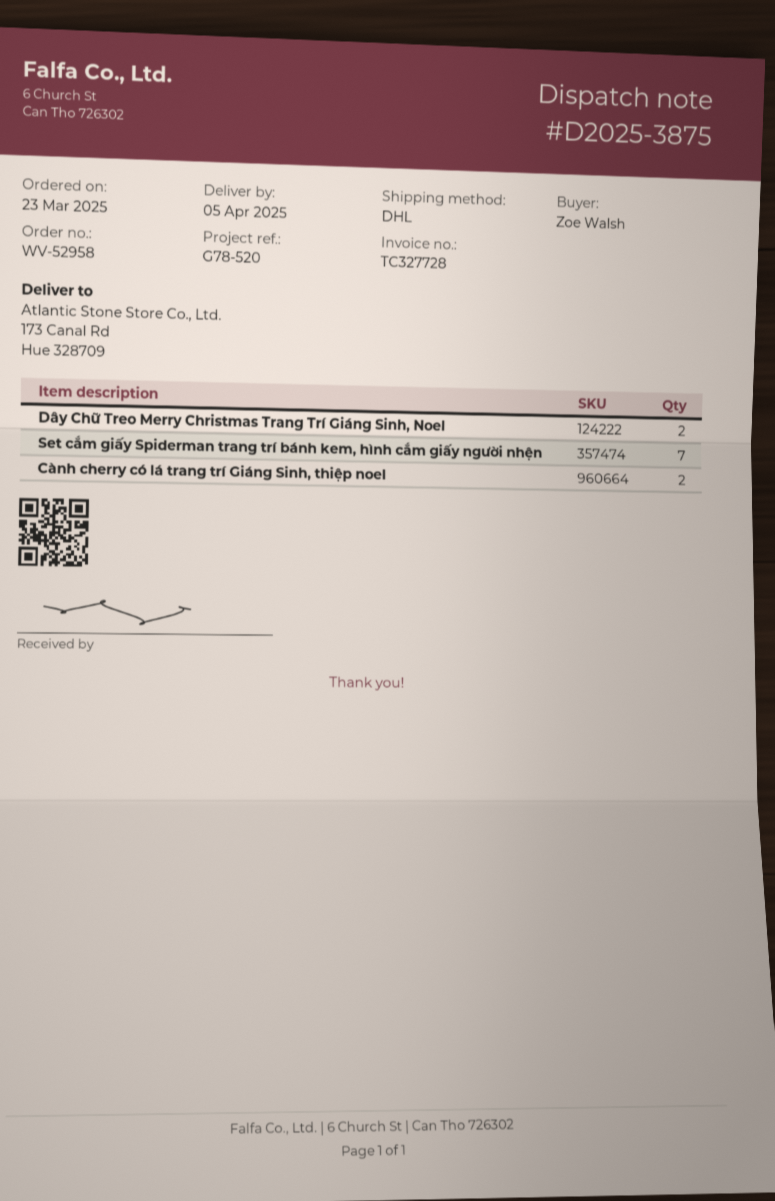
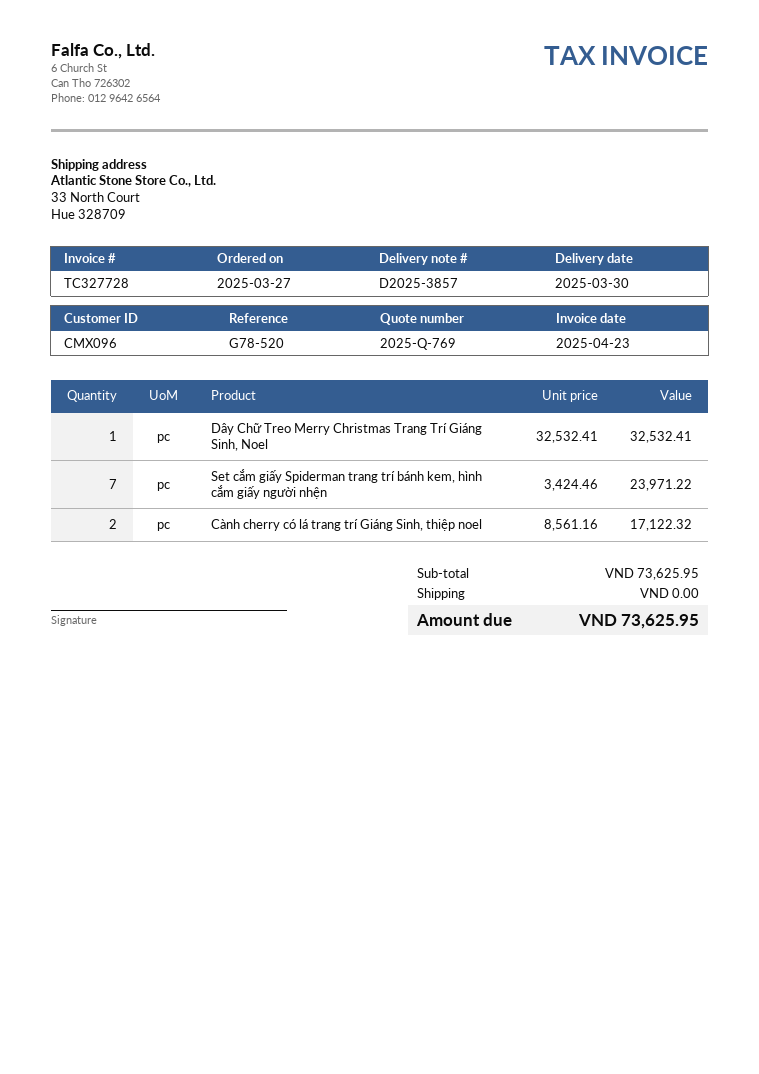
order date: 2025-03-23 -> 2025-03-27
delivery note number: D2025-3875 -> D2025-3857
delivery date: 2025-04-05 -> 2025-03-30
ship to: 173 Canal Rd, Hue 328709 -> 33 North Court, Hue 328709
Dây Chữ Treo Merry Christmas Trang Trí Giáng Sinh, Noel: 2 -> 1

